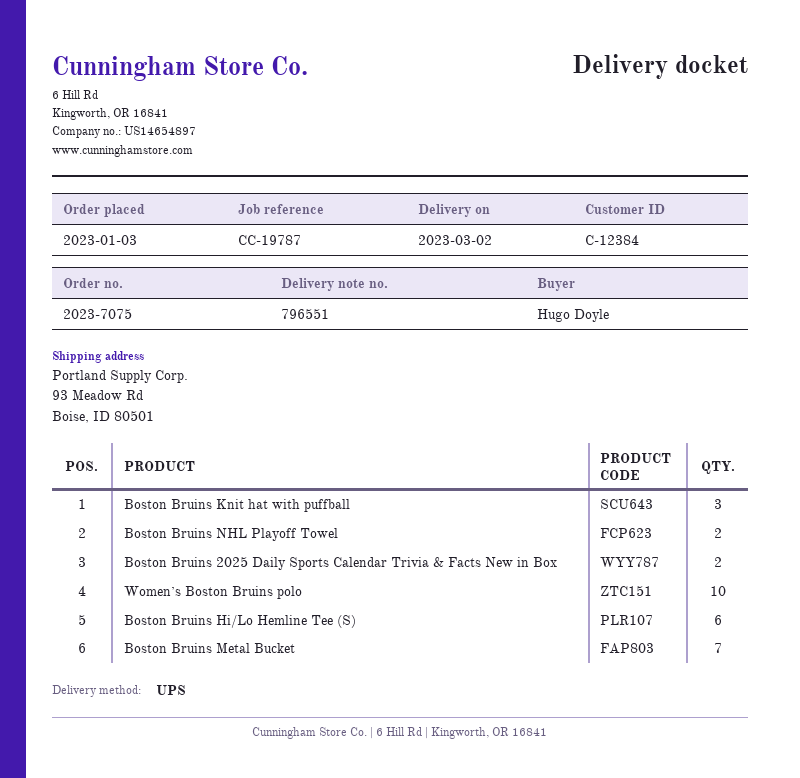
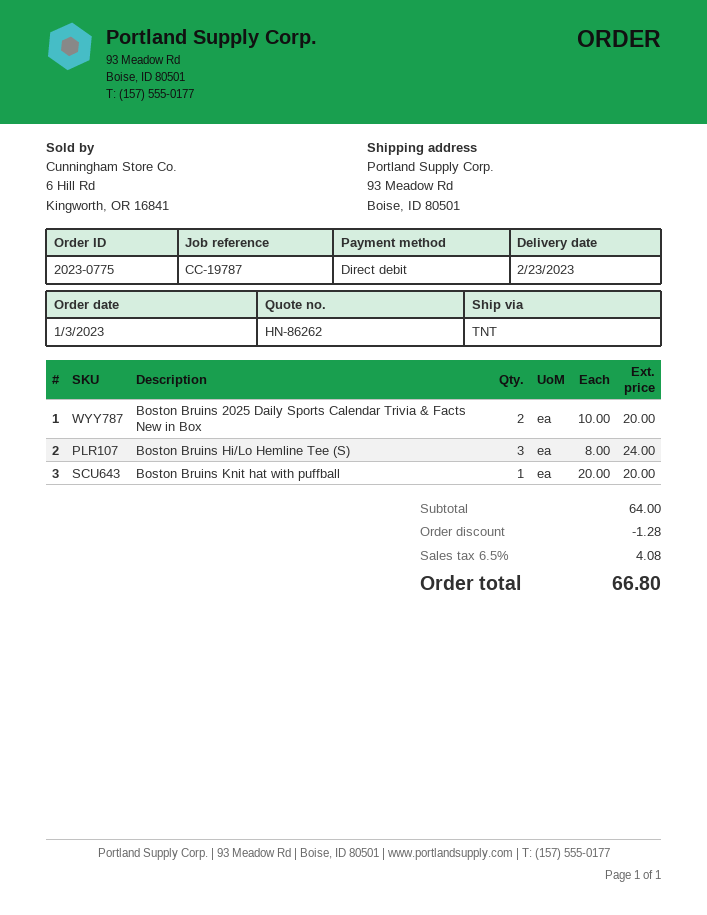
order number: 2023-7075 -> 2023-0775
delivery date: 2023-03-02 -> 2023-02-23
shipping method: UPS -> TNT
Boston Bruins Knit hat with puffball: 3 -> 1
Boston Bruins NHL Playoff Towel: 2 -> none
Women’s Boston Bruins polo: 10 -> none
Boston Bruins Hi/Lo Hemline Tee (S): 6 -> 3
Boston Bruins Metal Bucket: 7 -> none

